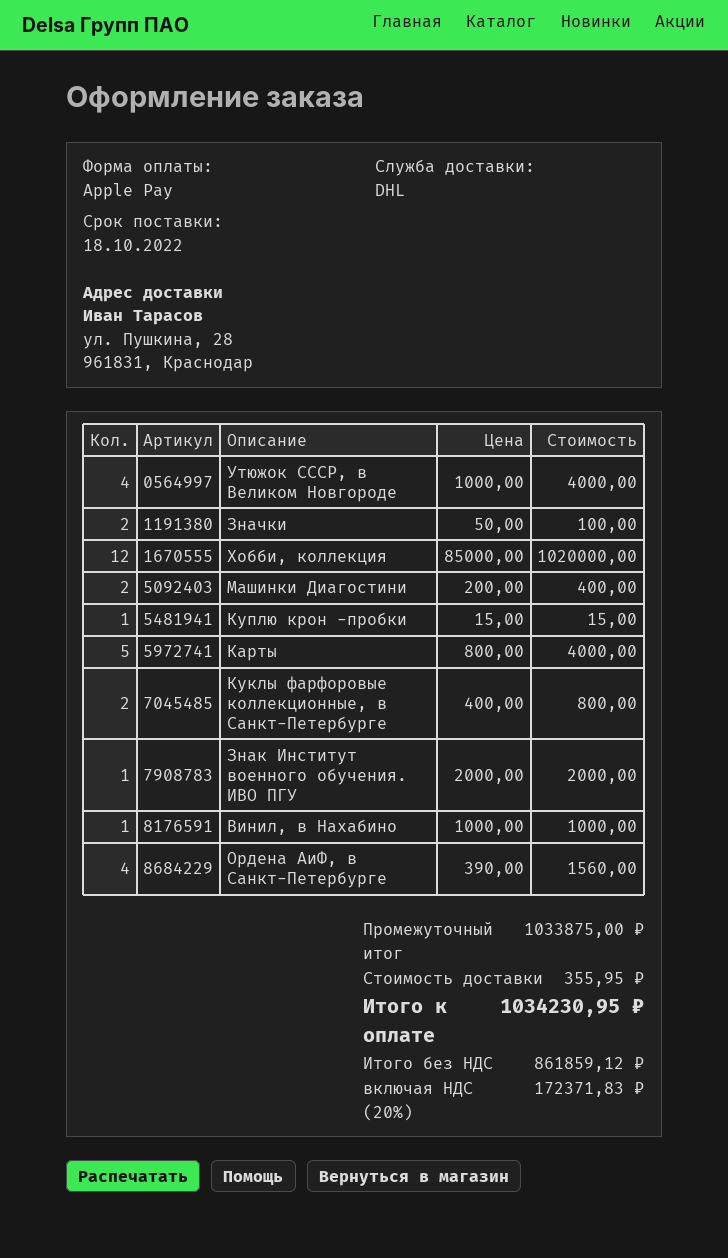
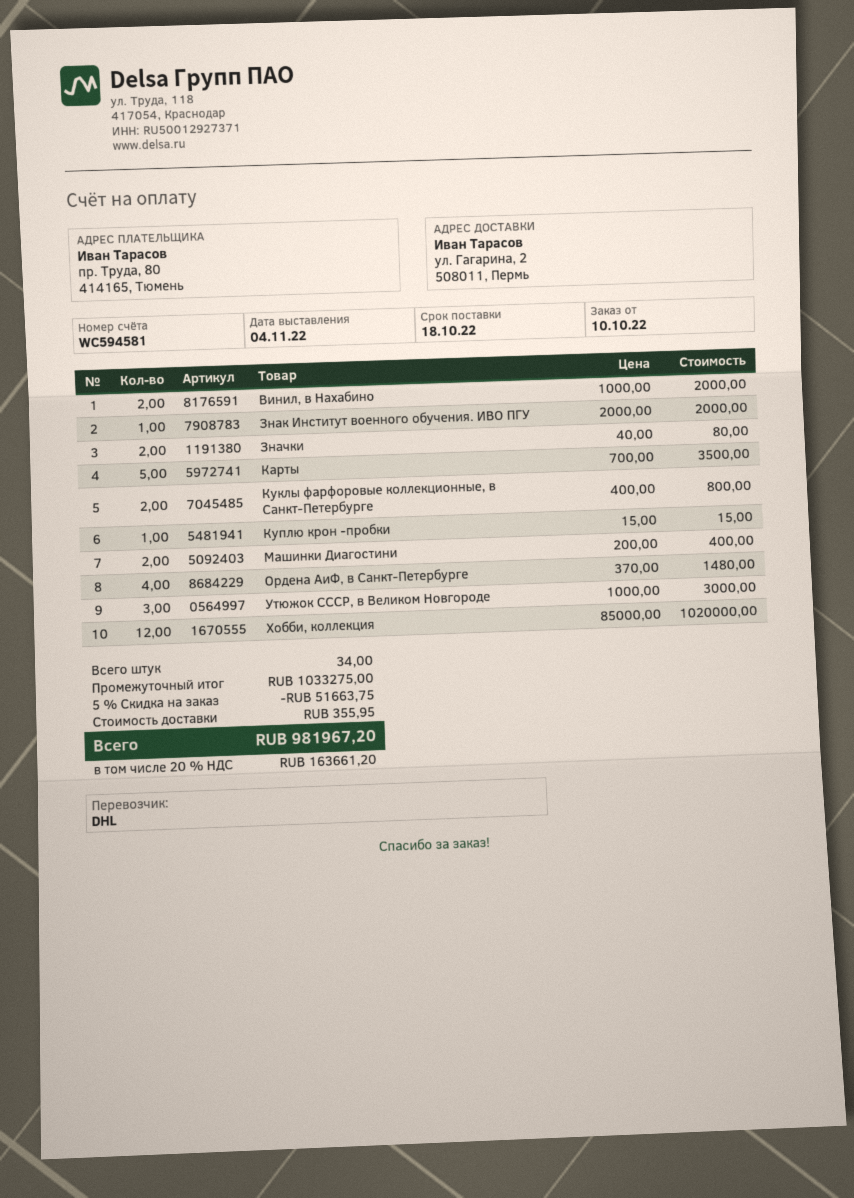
ship to: ул. Пушкина, 28, 961831, Краснодар -> ул. Гагарина, 2, 508011, Пермь
Утюжок СССР, в Великом Новгороде: 4 x 1000.00 = 4000.00 -> 3 x 1000.00 = 3000.00
Значки: 2 x 50.00 = 100.00 -> 2 x 40.00 = 80.00
Карты: 5 x 800.00 = 4000.00 -> 5 x 700.00 = 3500.00
Винил, в Нахабино: 1 x 1000.00 = 1000.00 -> 2 x 1000.00 = 2000.00
Ордена АиФ, в Санкт-Петербурге: 4 x 390.00 = 1560.00 -> 4 x 370.00 = 1480.00
subtotal: 1033875.00 -> 1033275.00
discount: none -> 5% = 51663.75
tax: 20% = 172371.83 -> 20% = 163661.20
total: 1034230.95 -> 981967.20

